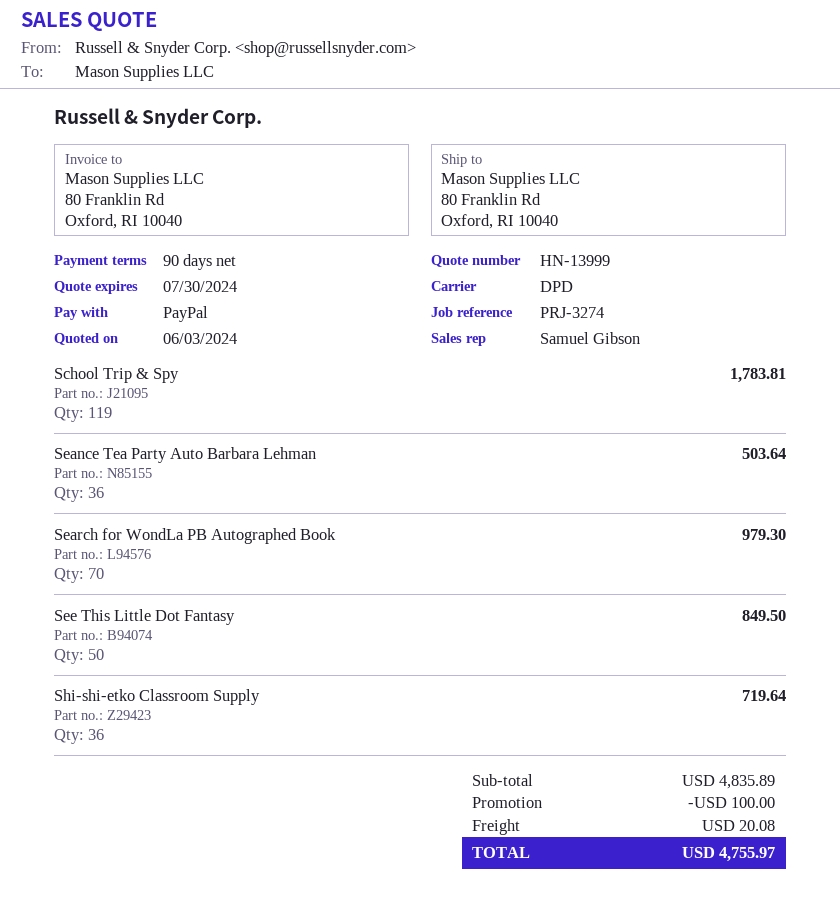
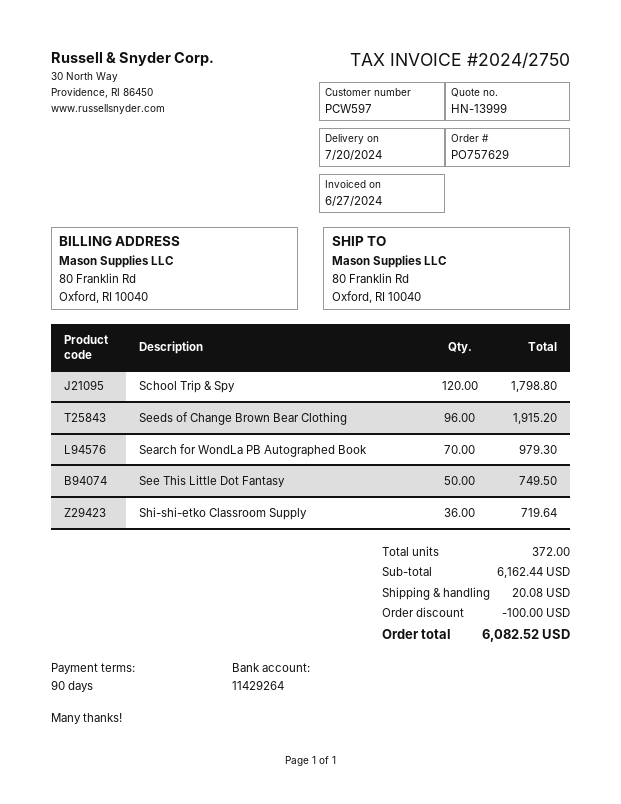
School Trip & Spy: 119 for 1783.81 -> 120 for 1798.80
Seance Tea Party Auto Barbara Lehman: 36 for 503.64 -> none
See This Little Dot Fantasy: 50 for 849.50 -> 50 for 749.50
Seeds of Change Brown Bear Clothing: none -> 96 for 1915.20
subtotal: 4835.89 -> 6162.44
total: 4755.97 -> 6082.52

